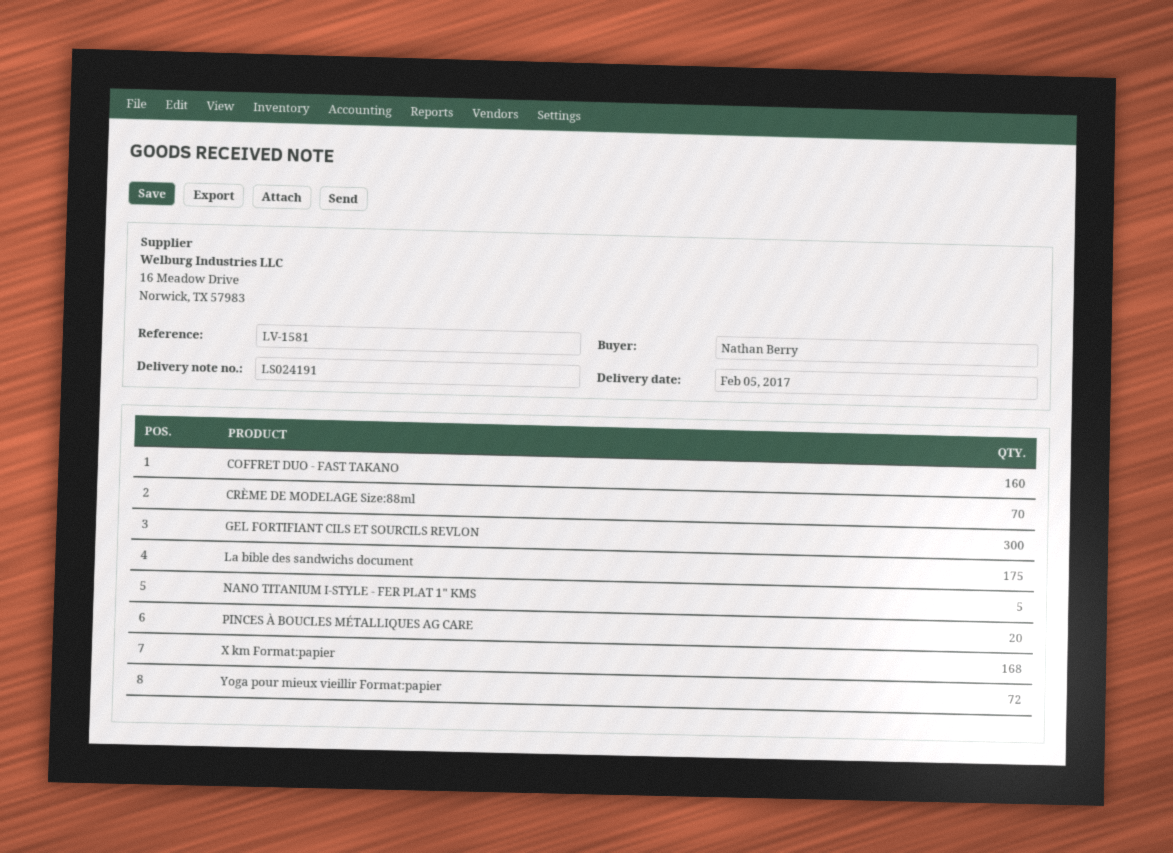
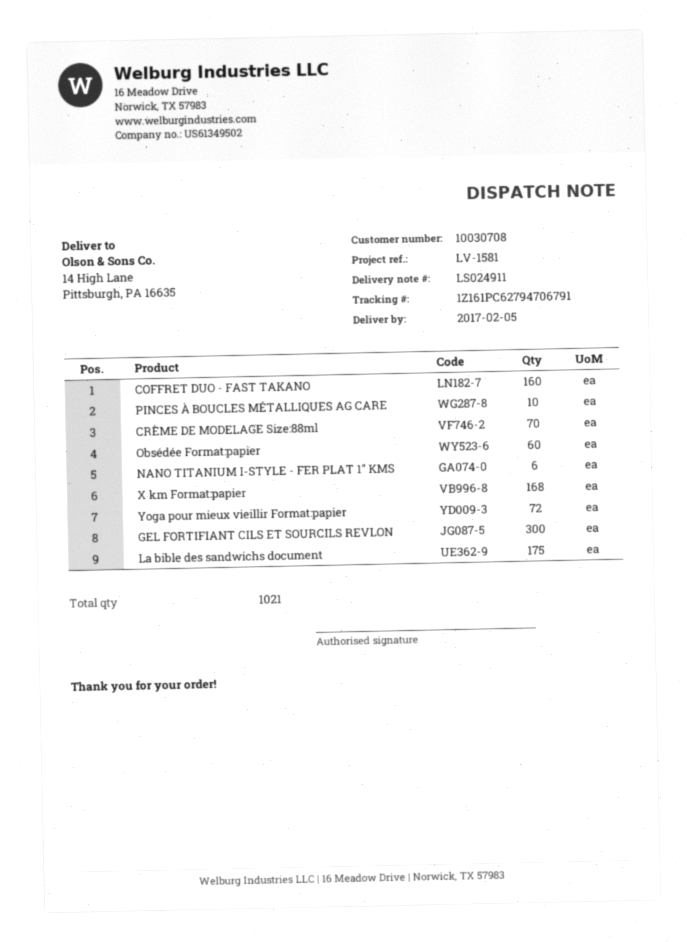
delivery note number: LS024191 -> LS024911
NANO TITANIUM I-STYLE - FER PLAT 1" KMS: 5 -> 6
PINCES À BOUCLES MÉTALLIQUES AG CARE: 20 -> 10
Obsédée Format:papier: none -> 60

